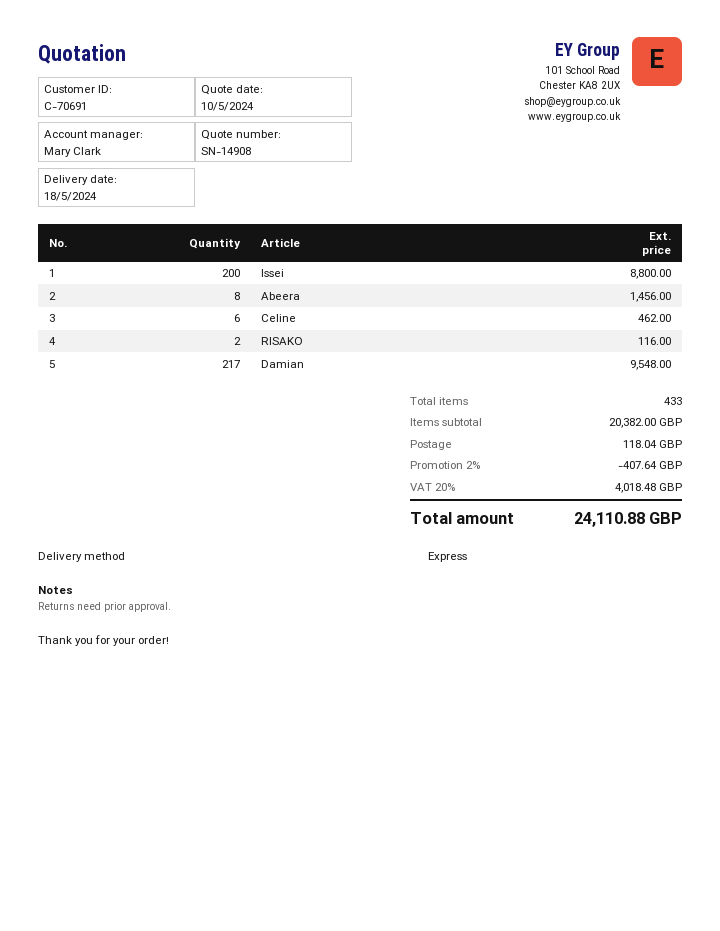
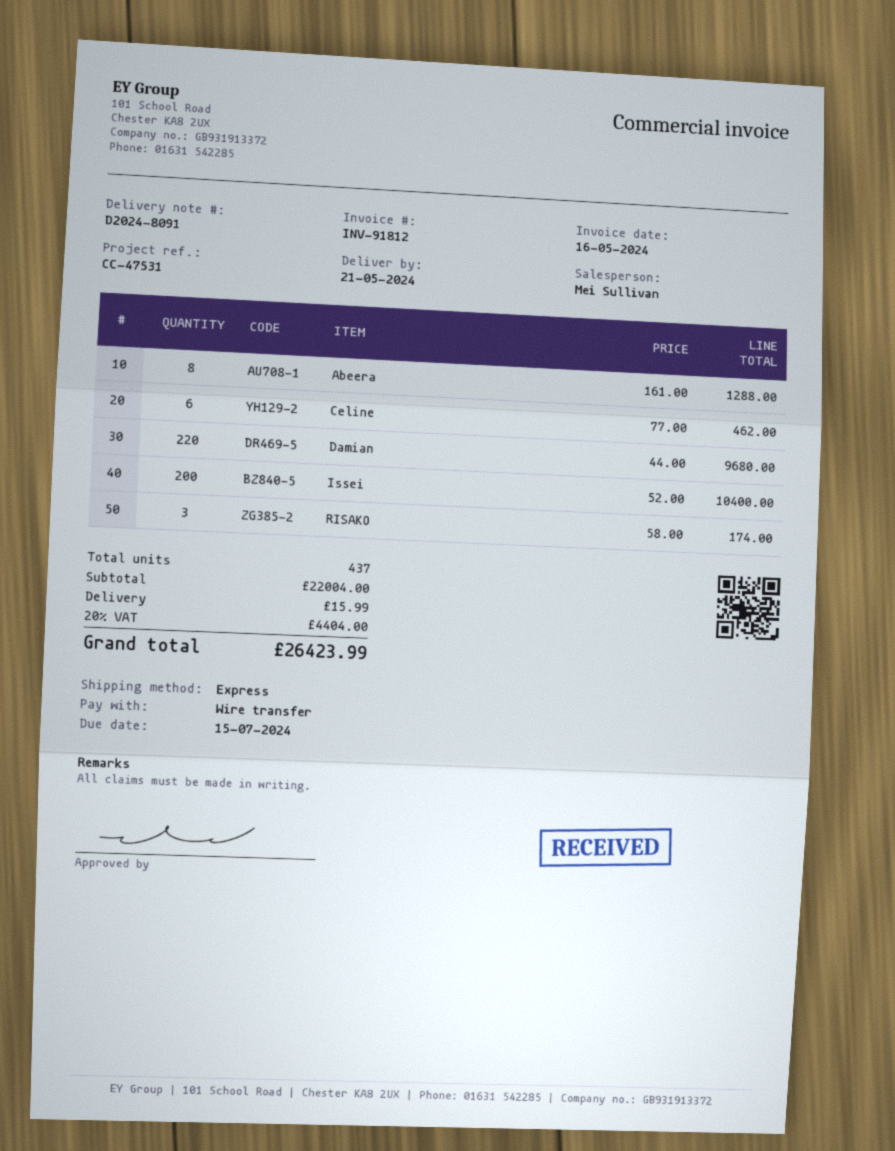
delivery date: 2024-05-18 -> 2024-05-21
sales rep: Mary Clark -> Mei Sullivan
Issei: 200 for 8800.00 -> 200 for 10400.00
Abeera: 8 for 1456.00 -> 8 for 1288.00
RISAKO: 2 for 116.00 -> 3 for 174.00
Damian: 217 for 9548.00 -> 220 for 9680.00
total quantity: 433 -> 437
subtotal: 20382.00 -> 22004.00
discount: 2% = 407.64 -> none
shipping: 118.04 -> 15.99
tax: 20% = 4018.48 -> 20% = 4404.00
total: 24110.88 -> 26423.99

